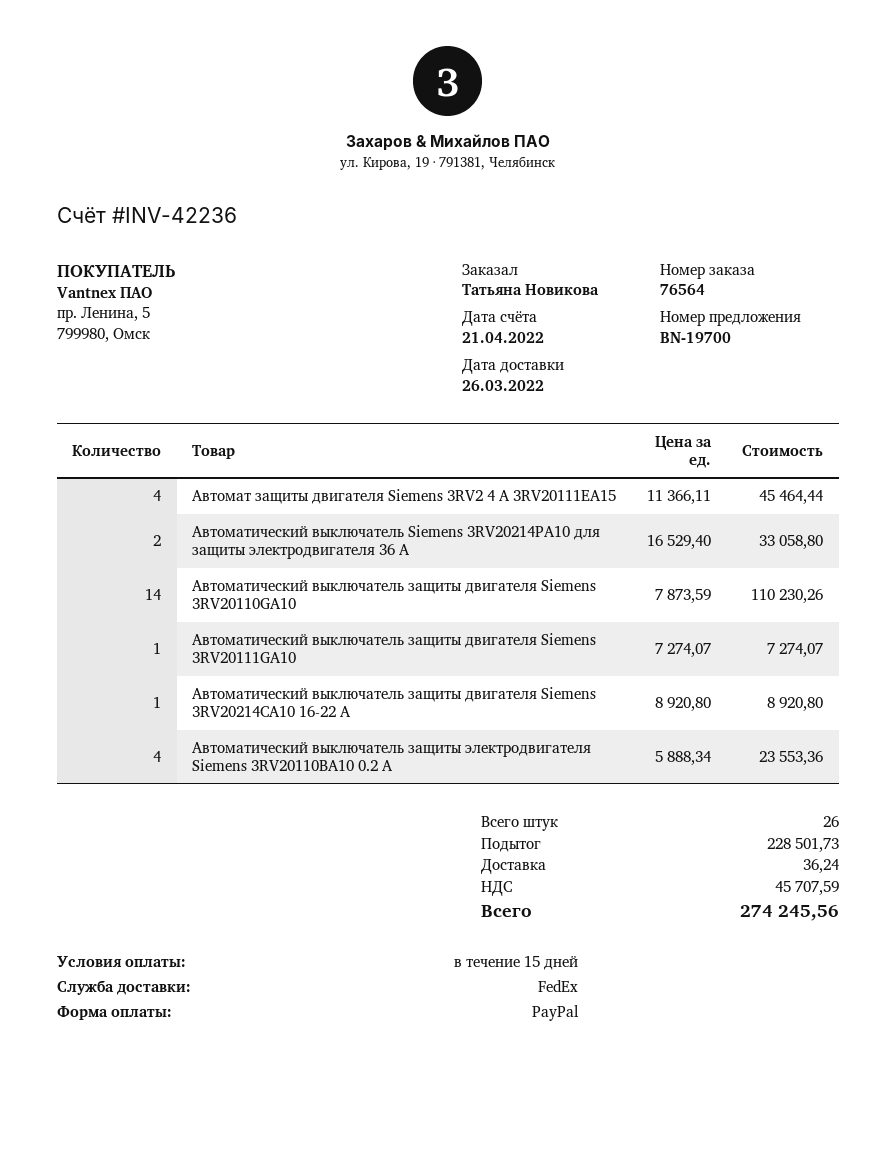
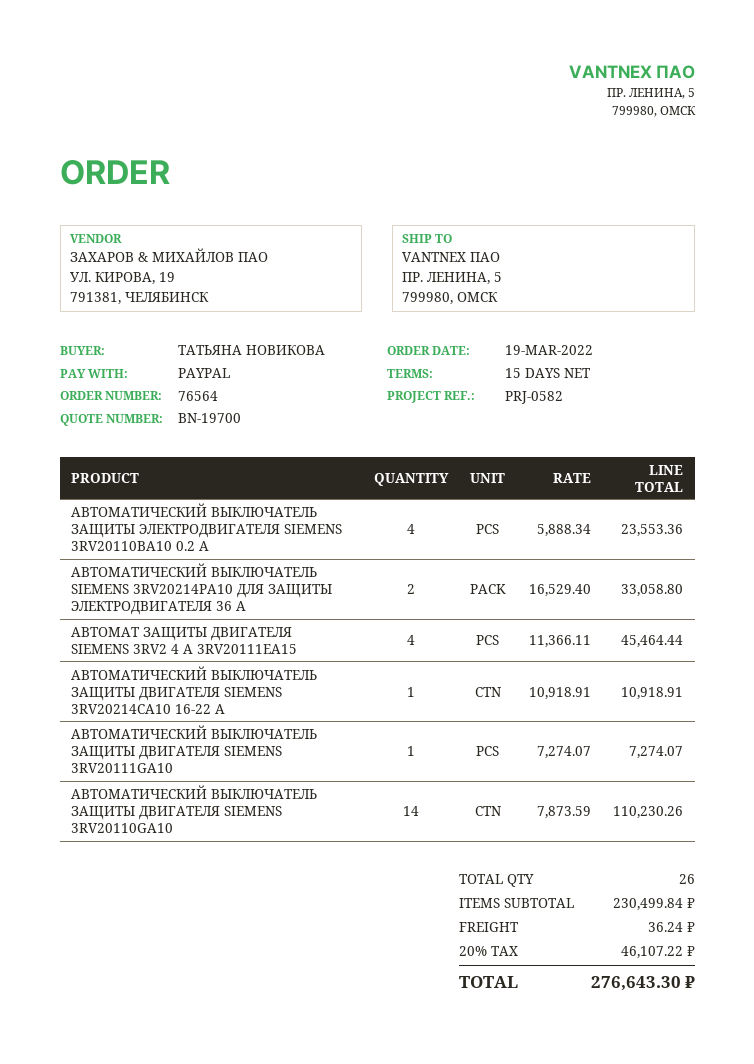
Автоматический выключатель защиты двигателя Siemens 3RV20214CA10 16-22 А: 1 x 8920.80 = 8920.80 -> 1 x 10918.91 = 10918.91
subtotal: 228501.73 -> 230499.84
tax: 45707.59 -> 46107.22
total: 274245.56 -> 276643.30

